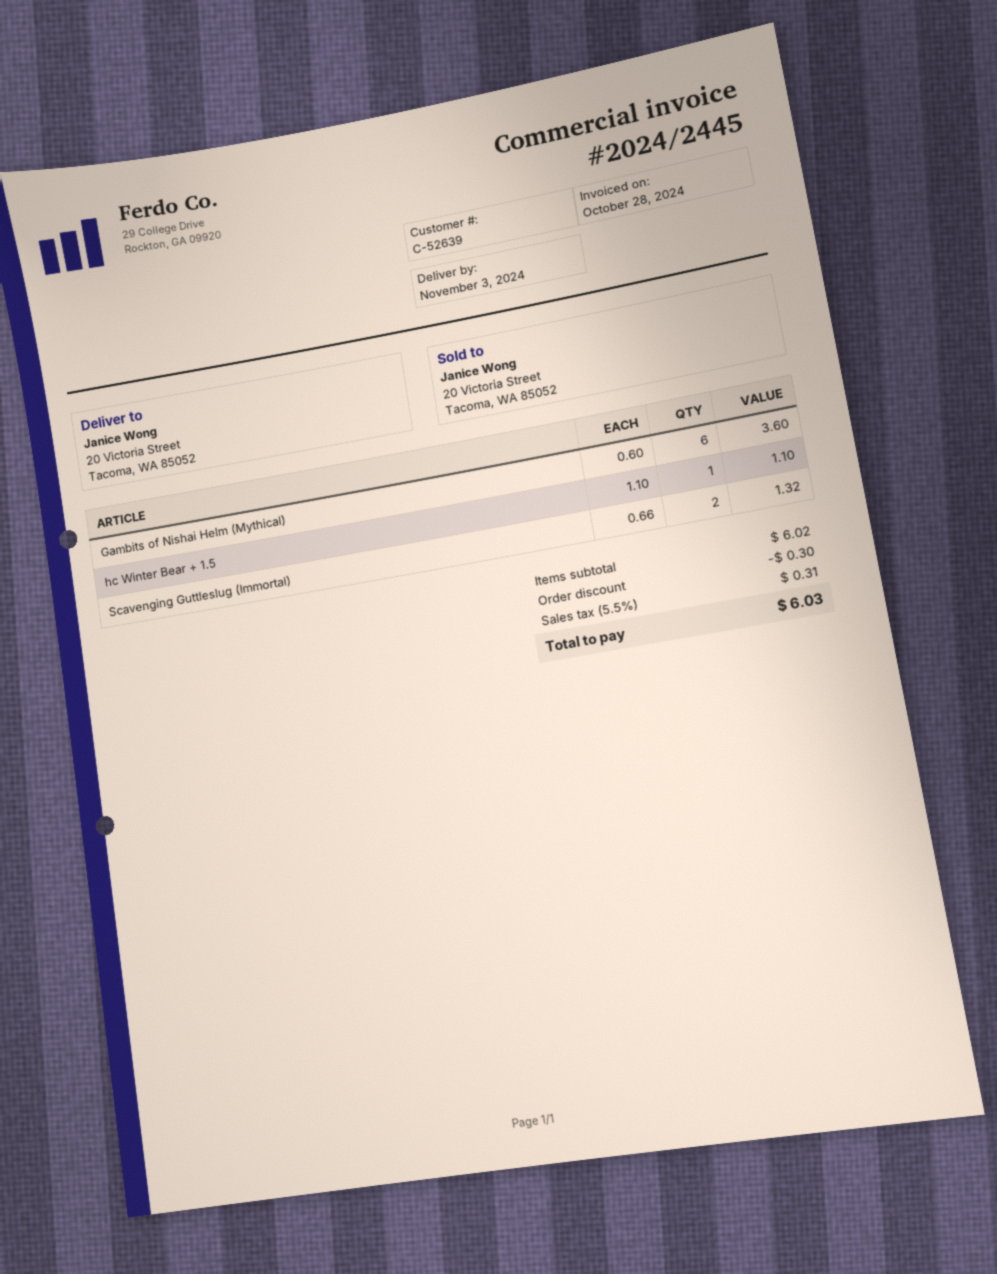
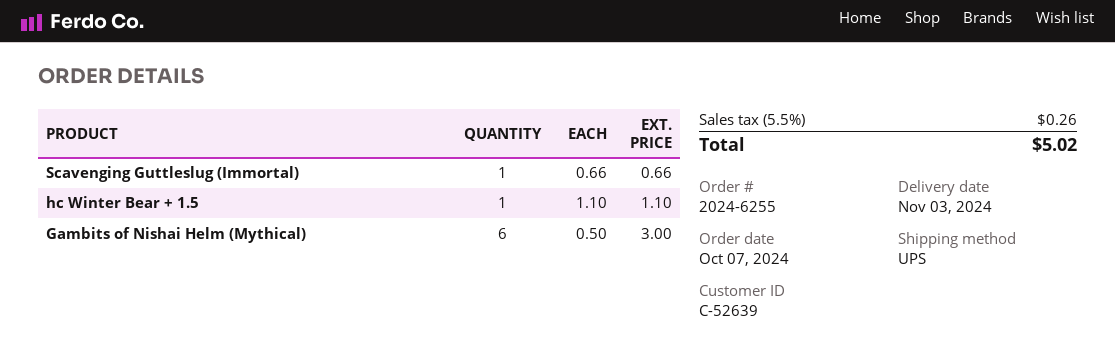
Gambits of Nishai Helm (Mythical): 6 x 0.60 = 3.60 -> 6 x 0.50 = 3.00
Scavenging Guttleslug (Immortal): 2 x 0.66 = 1.32 -> 1 x 0.66 = 0.66
discount: 0.30 -> none
tax: 5.5% = 0.31 -> 5.5% = 0.26
total: 6.03 -> 5.02

